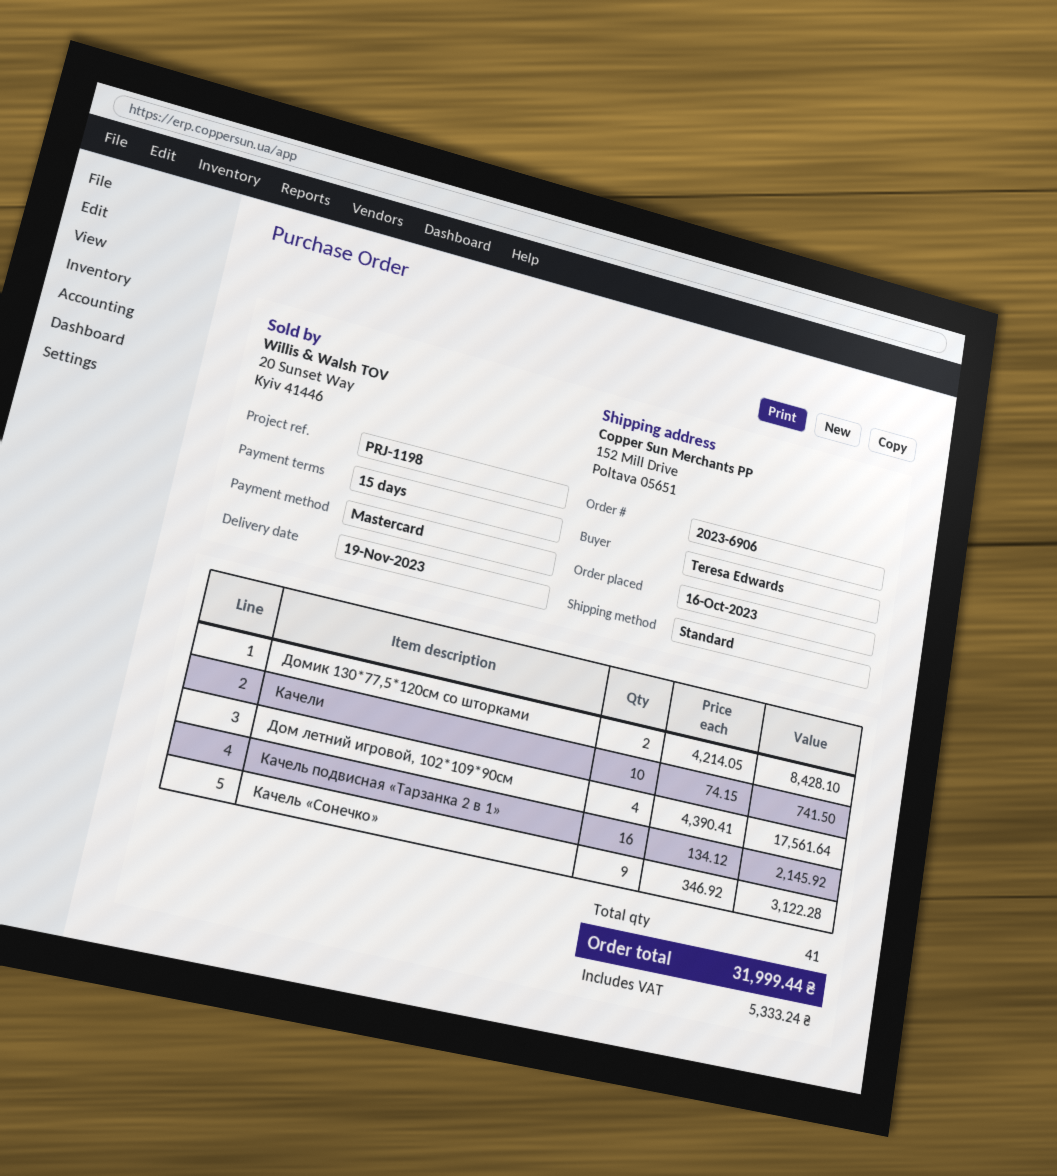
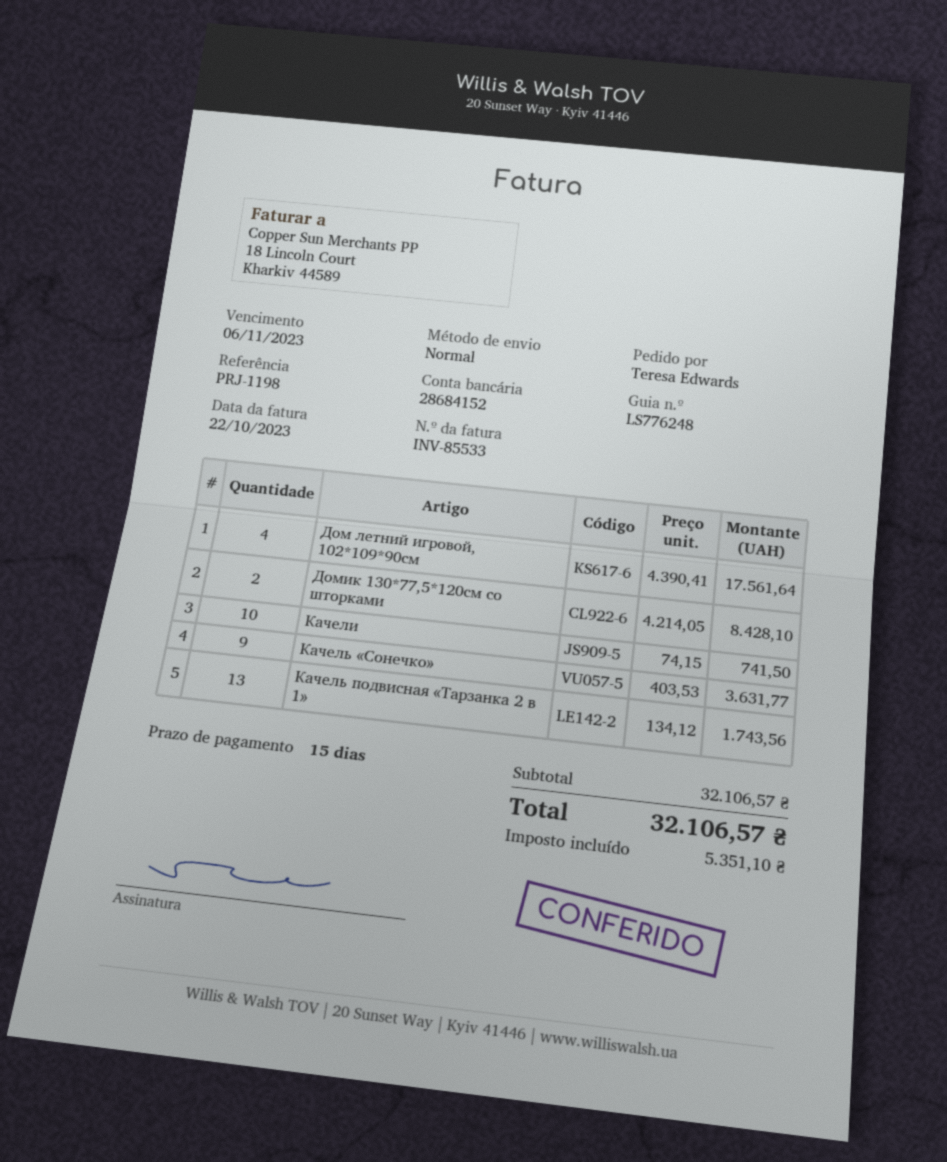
Качель подвисная «Тарзанка 2 в 1»: 16 x 134.12 = 2145.92 -> 13 x 134.12 = 1743.56
Качель «Сонечко»: 9 x 346.92 = 3122.28 -> 9 x 403.53 = 3631.77
tax: 5333.24 -> 5351.10
total: 31999.44 -> 32106.57

